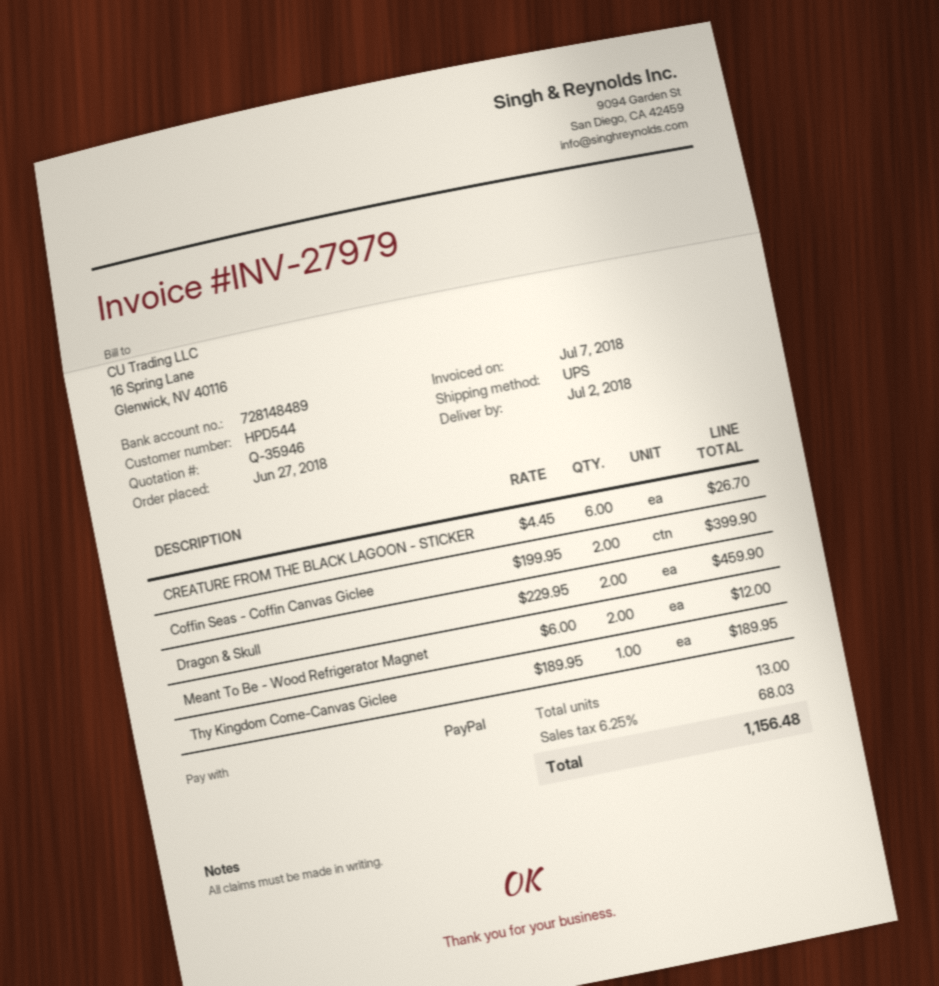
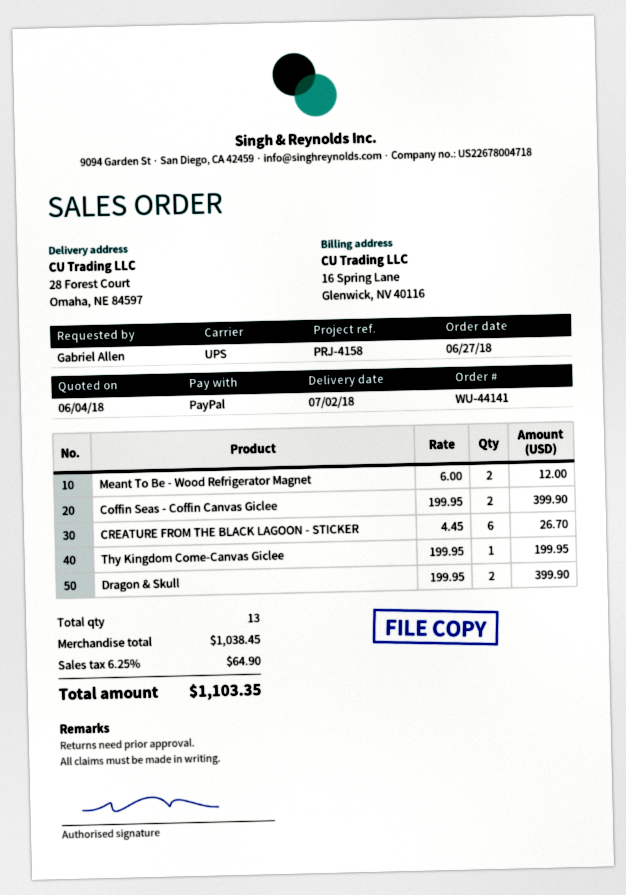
Dragon & Skull: 2 x 229.95 = 459.90 -> 2 x 199.95 = 399.90
Thy Kingdom Come-Canvas Giclee: 1 x 189.95 = 189.95 -> 1 x 199.95 = 199.95
tax: 6.25% = 68.03 -> 6.25% = 64.90
total: 1156.48 -> 1103.35

